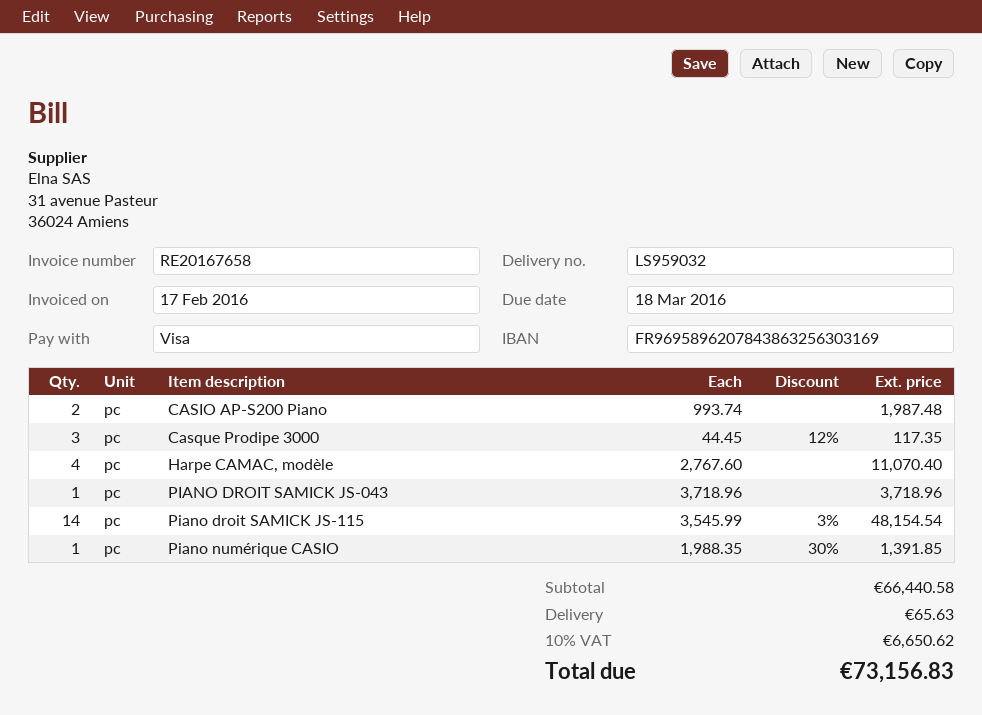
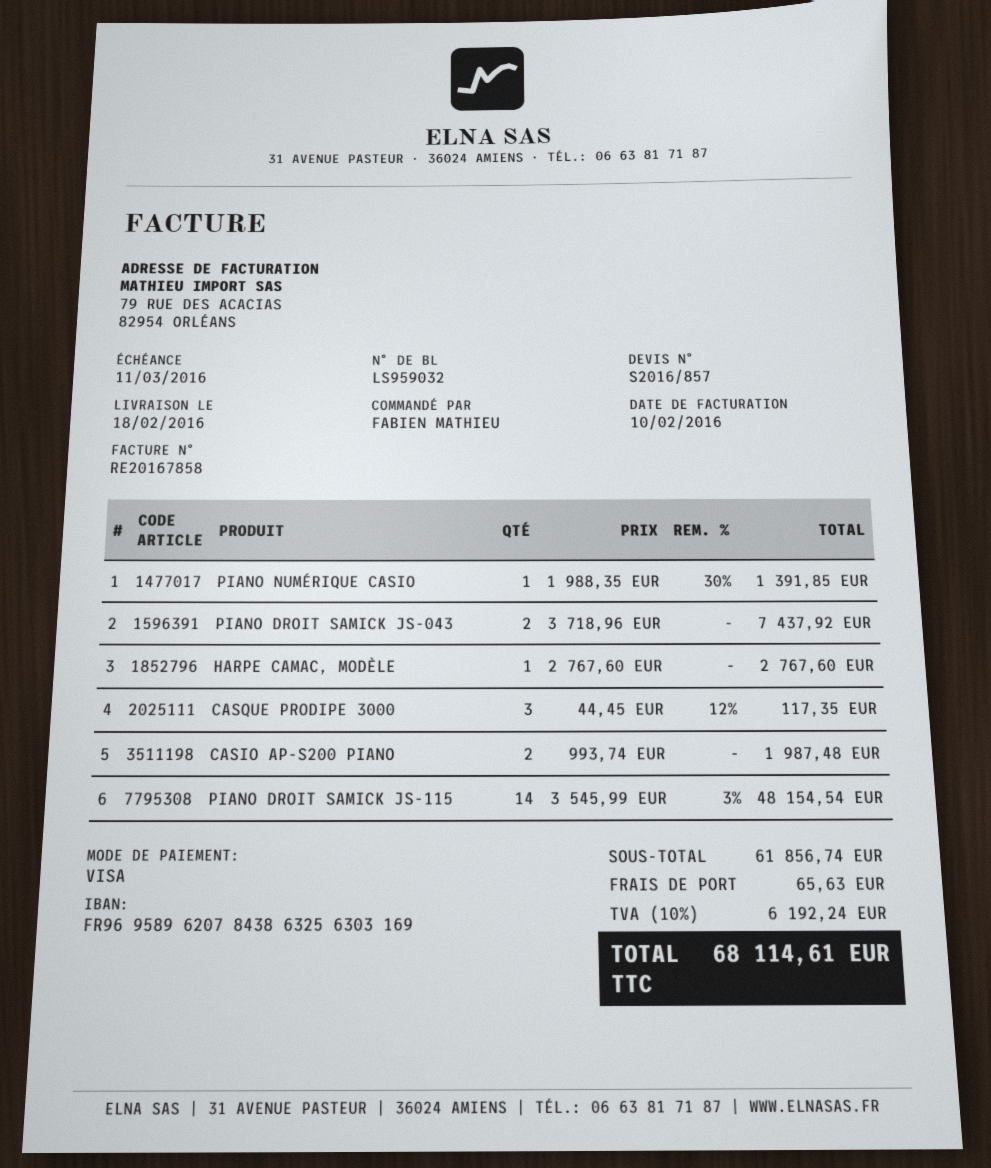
invoice number: RE20167658 -> RE20167858
invoice date: 2016-02-17 -> 2016-02-10
due date: 2016-03-18 -> 2016-03-11
Harpe CAMAC, modèle: 4 x 2767.60 = 11070.40 -> 1 x 2767.60 = 2767.60
PIANO DROIT SAMICK JS-043: 1 x 3718.96 = 3718.96 -> 2 x 3718.96 = 7437.92
subtotal: 66440.58 -> 61856.74
tax: 10% = 6650.62 -> 10% = 6192.24
total: 73156.83 -> 68114.61

